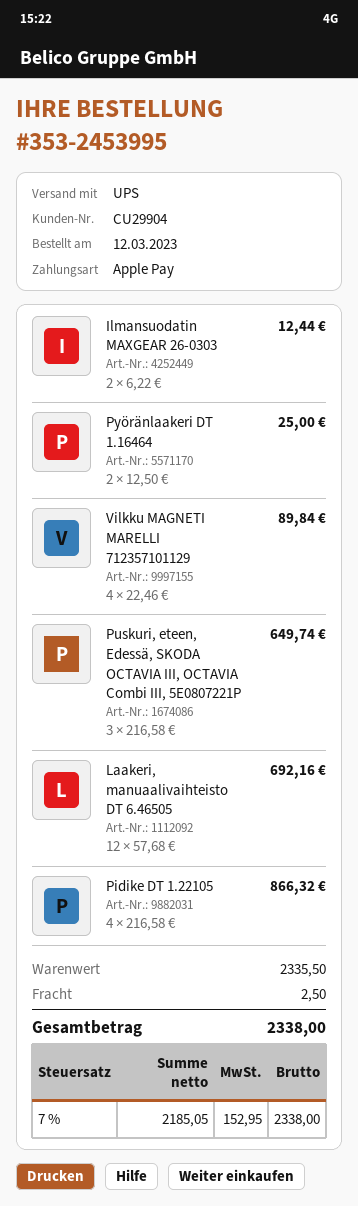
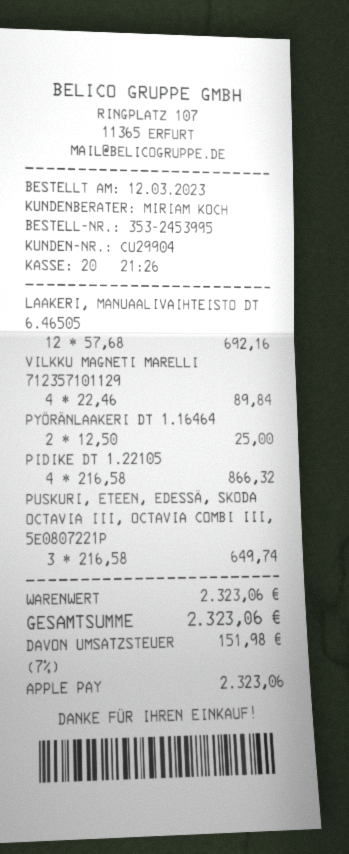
Ilmansuodatin MAXGEAR 26-0303: 2 x 6.22 = 12.44 -> none
subtotal: 2335.50 -> 2323.06
shipping: 2.50 -> none
tax: 7% = 152.95 -> 7% = 151.98
total: 2338.00 -> 2323.06

